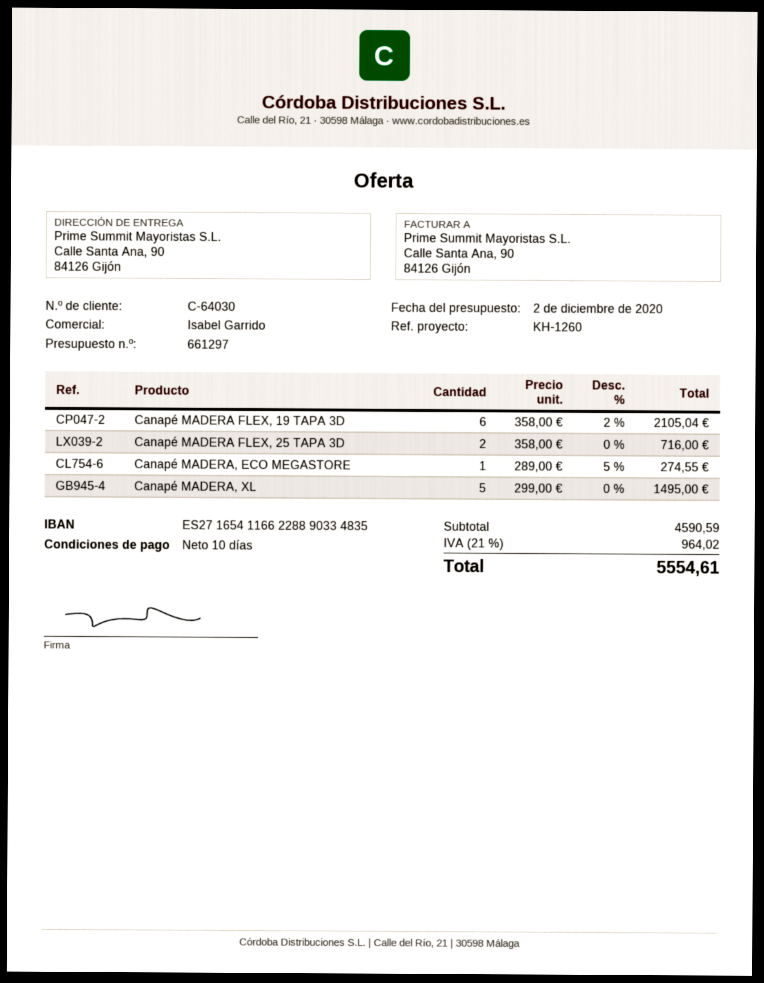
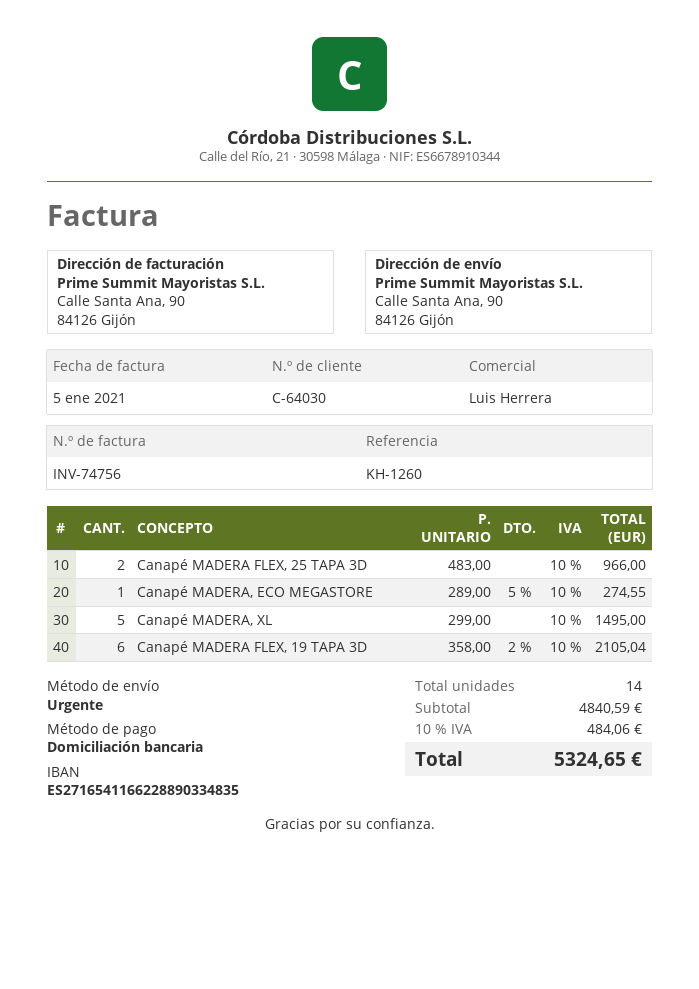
sales rep: Isabel Garrido -> Luis Herrera
Canapé MADERA FLEX, 25 TAPA 3D: 2 x 358.00 = 716.00 -> 2 x 483.00 = 966.00
subtotal: 4590.59 -> 4840.59
tax: 21% = 964.02 -> 10% = 484.06
total: 5554.61 -> 5324.65

